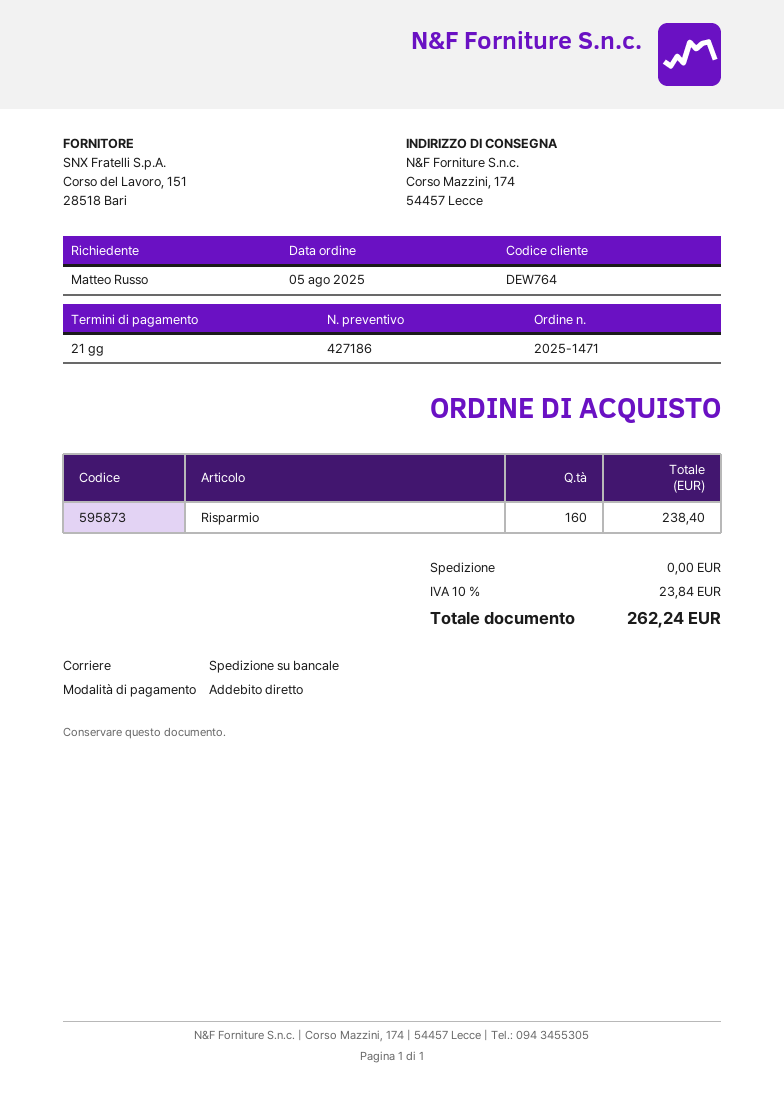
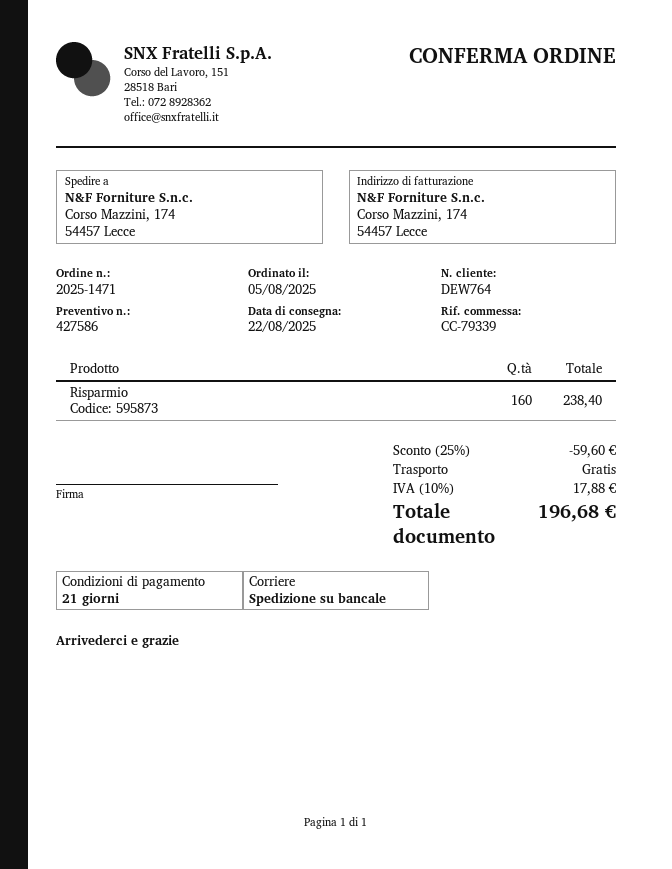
quote number: 427186 -> 427586
discount: none -> 25% = 59.60
tax: 10% = 23.84 -> 10% = 17.88
total: 262.24 -> 196.68

